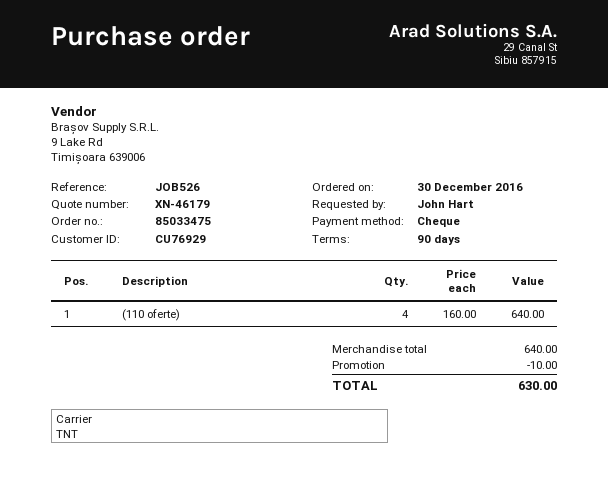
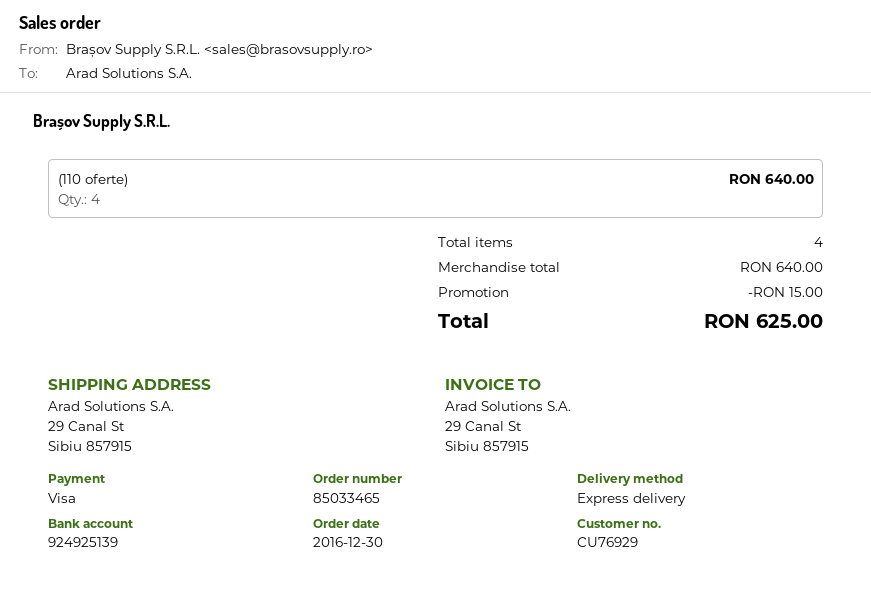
order number: 85033475 -> 85033465
payment method: cheque -> Visa
shipping method: TNT -> express
discount: 10.00 -> 15.00
total: 630.00 -> 625.00

